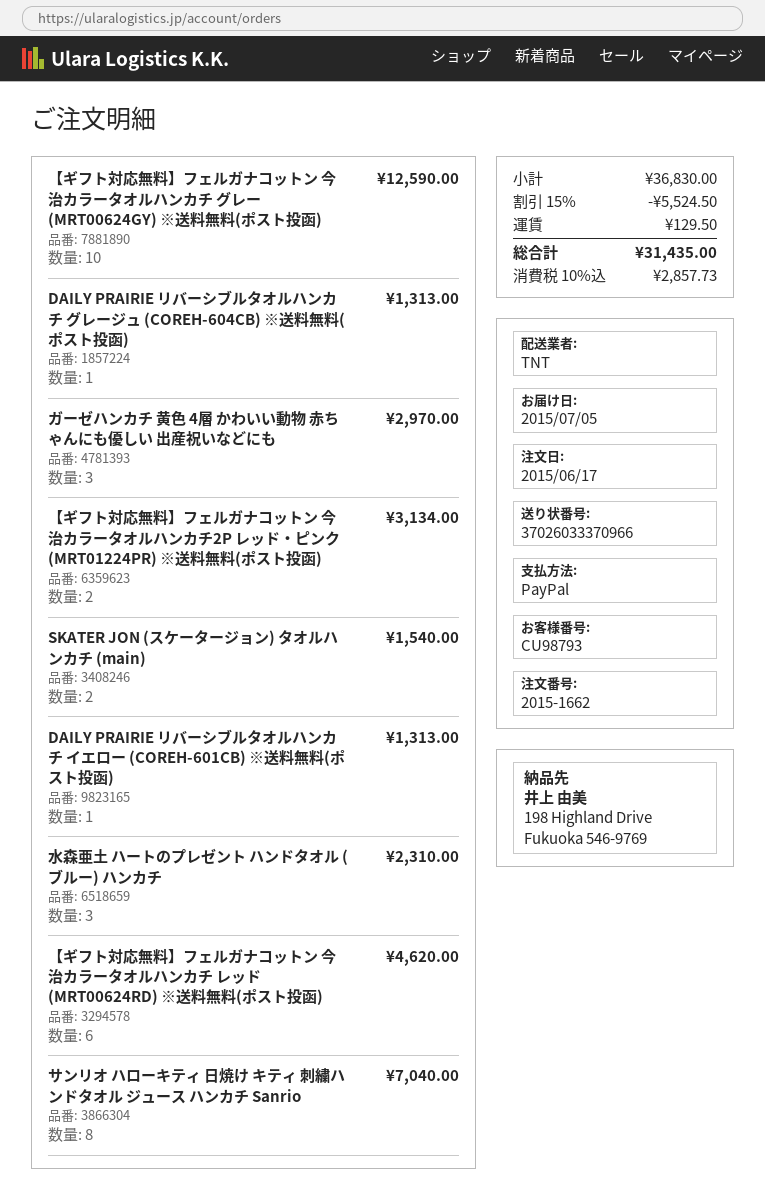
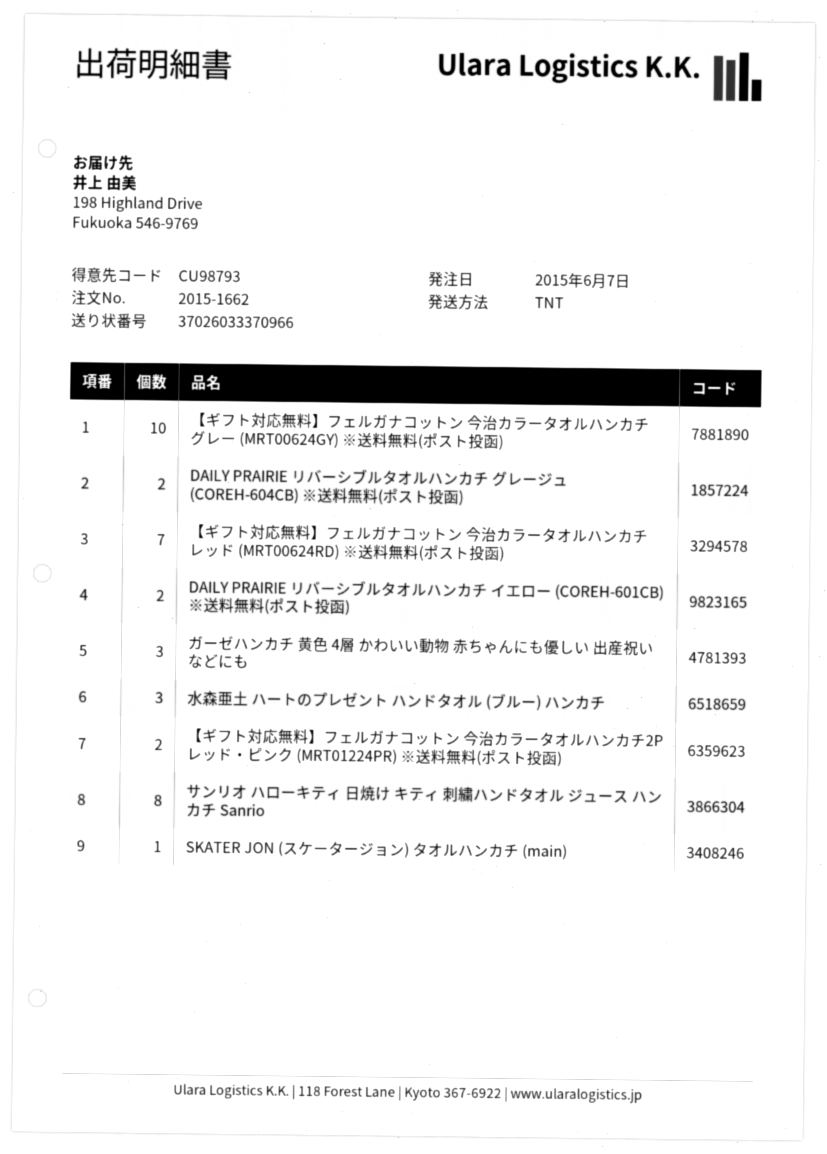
order date: 2015-06-17 -> 2015-06-07
DAILY PRAIRIE リバーシブルタオルハンカチ グレージュ (COREH-604CB) ※送料無料(ポスト投函): 1 -> 2
SKATER JON (スケータージョン) タオルハンカチ (main): 2 -> 1
DAILY PRAIRIE リバーシブルタオルハンカチ イエロー (COREH-601CB) ※送料無料(ポスト投函): 1 -> 2
【ギフト対応無料】フェルガナコットン 今治カラータオルハンカチ レッド (MRT00624RD) ※送料無料(ポスト投函): 6 -> 7

